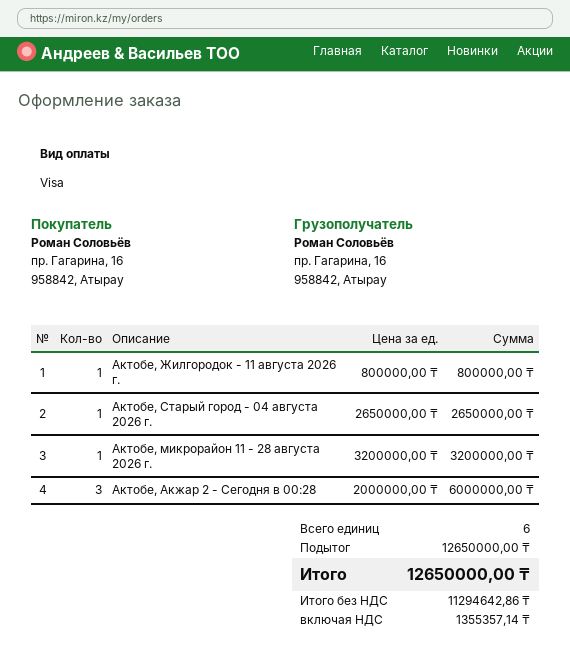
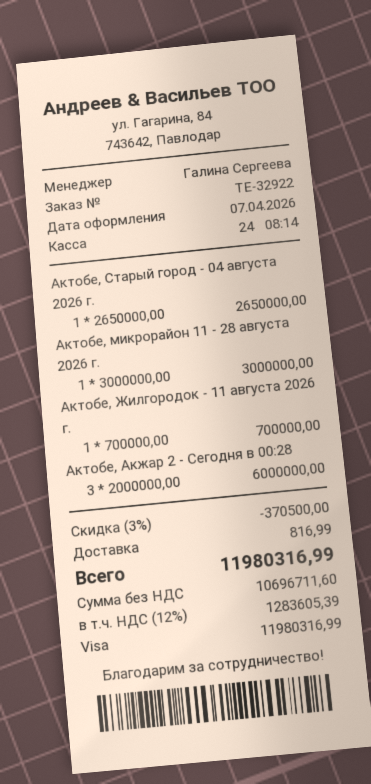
Актобе, Жилгородок - 11 августа 2026 г.: 1 x 800000.00 = 800000.00 -> 1 x 700000.00 = 700000.00
Актобе, микрорайон 11 - 28 августа 2026 г.: 1 x 3200000.00 = 3200000.00 -> 1 x 3000000.00 = 3000000.00
discount: none -> 3% = 370500.00
shipping: none -> 816.99
net: 11294642.86 -> 10696711.60
tax: 1355357.14 -> 1283605.39
total: 12650000.00 -> 11980316.99

